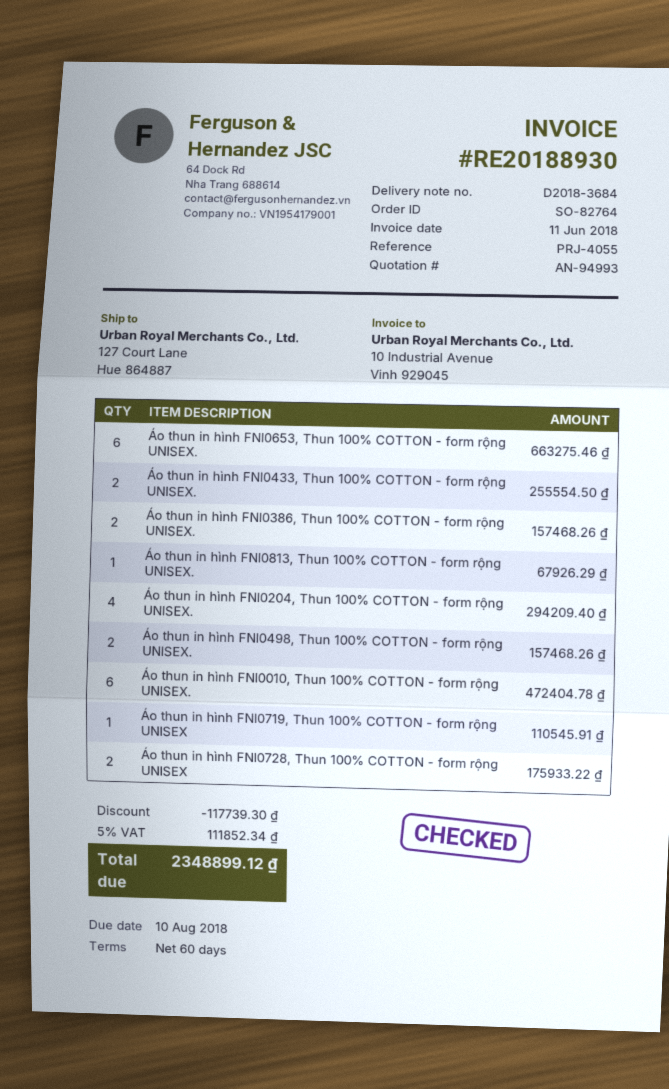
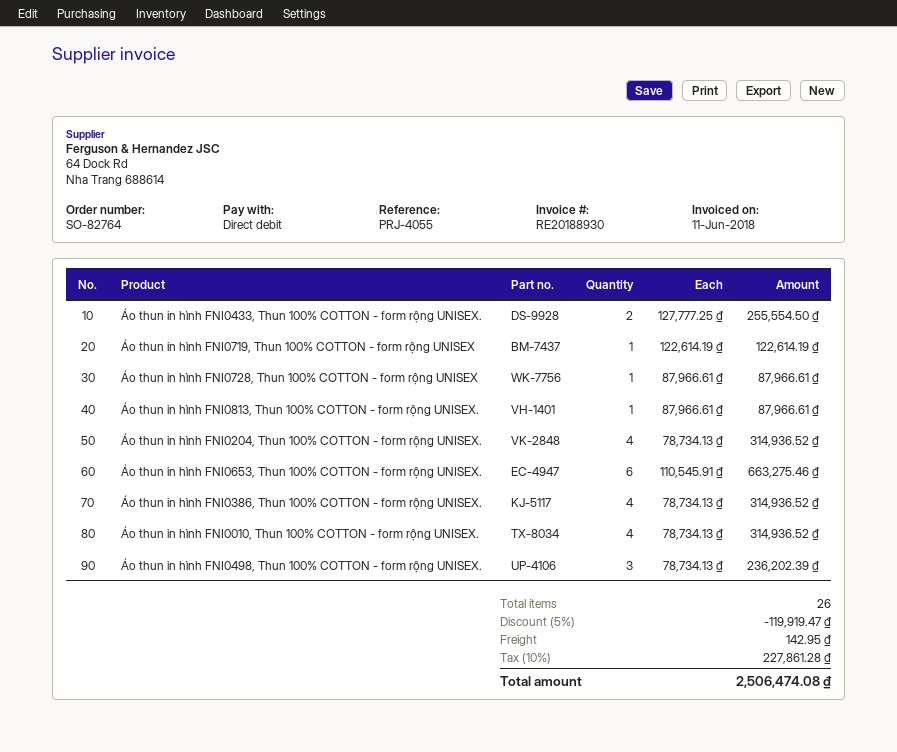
Áo thun in hình FNI0386, Thun 100% COTTON - form rộng UNISEX.: 2 for 157468.26 -> 4 for 314936.52
Áo thun in hình FNI0813, Thun 100% COTTON - form rộng UNISEX.: 1 for 67926.29 -> 1 for 87966.61
Áo thun in hình FNI0204, Thun 100% COTTON - form rộng UNISEX.: 4 for 294209.40 -> 4 for 314936.52
Áo thun in hình FNI0498, Thun 100% COTTON - form rộng UNISEX.: 2 for 157468.26 -> 3 for 236202.39
Áo thun in hình FNI0010, Thun 100% COTTON - form rộng UNISEX.: 6 for 472404.78 -> 4 for 314936.52
Áo thun in hình FNI0719, Thun 100% COTTON - form rộng UNISEX: 1 for 110545.91 -> 1 for 122614.19
Áo thun in hình FNI0728, Thun 100% COTTON - form rộng UNISEX: 2 for 175933.22 -> 1 for 87966.61
discount: 117739.30 -> 119919.47
shipping: none -> 142.95
tax: 5% = 111852.34 -> 10% = 227861.28
total: 2348899.12 -> 2506474.08

